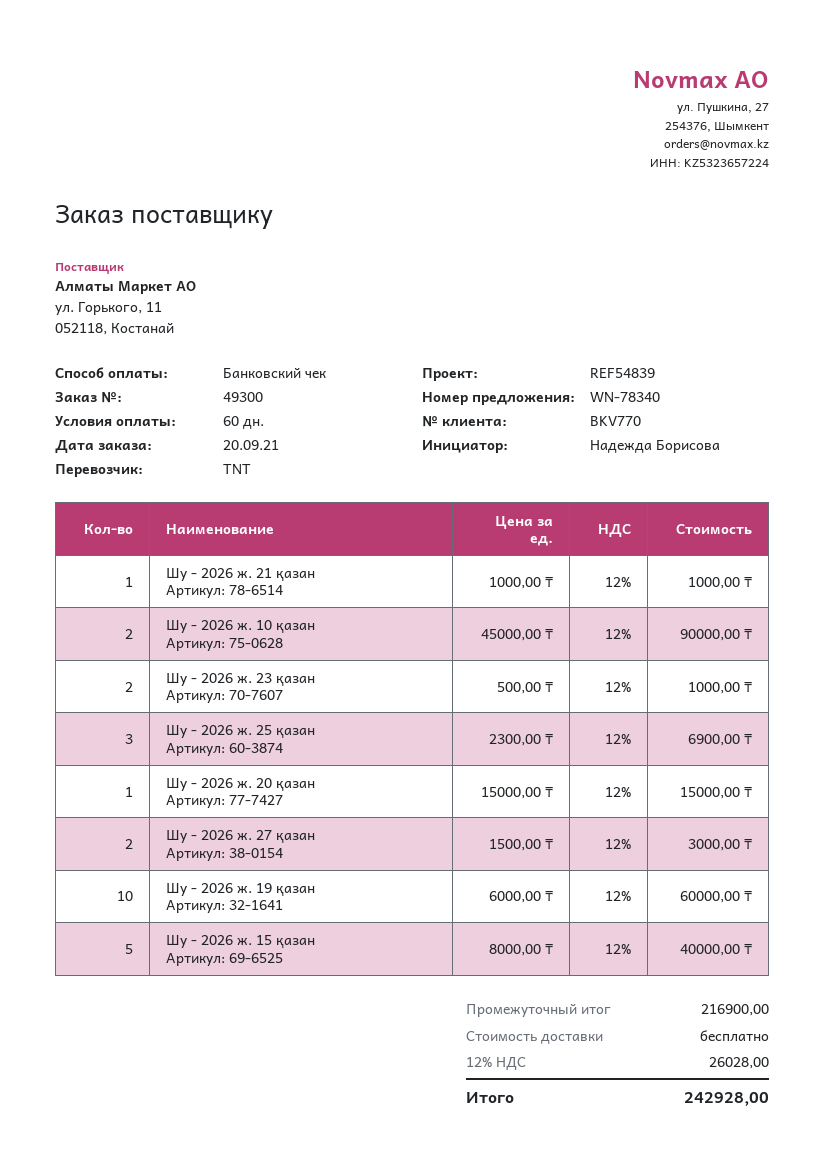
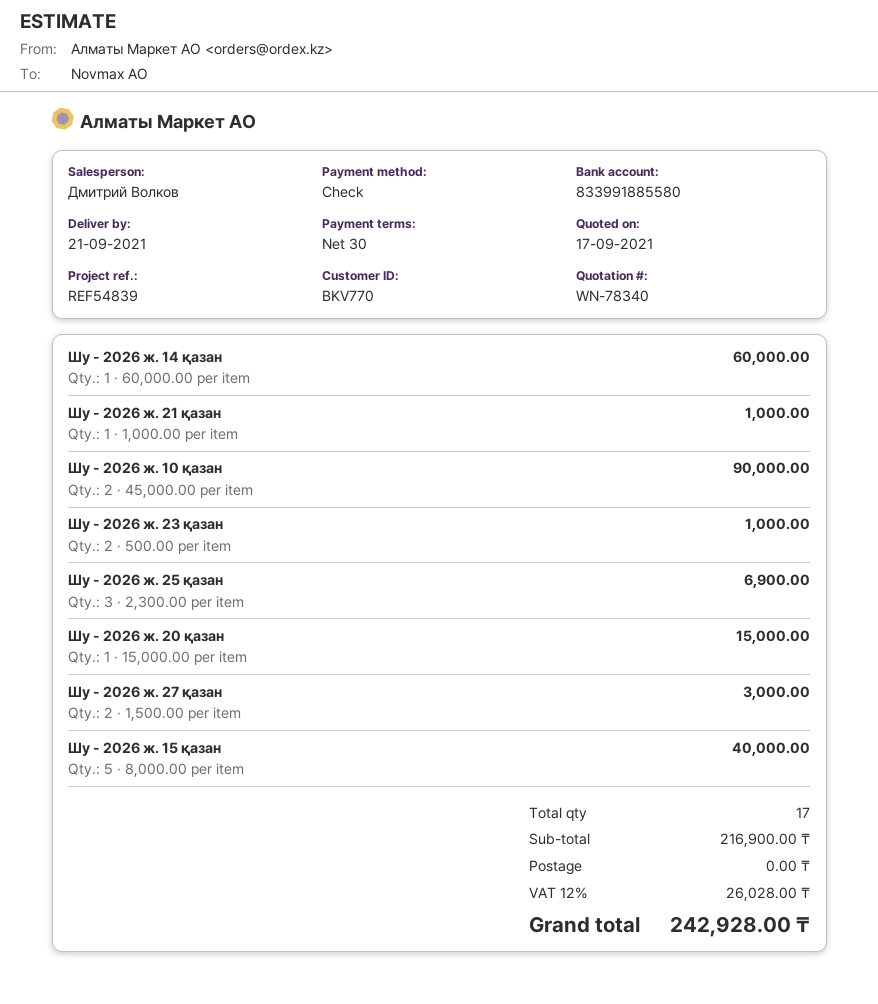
payment terms: 60 days -> 30 days
Шу - 2026 ж. 19 қазан: 10 x 6000.00 = 60000.00 -> none
Шу - 2026 ж. 14 қазан: none -> 1 x 60000.00 = 60000.00

